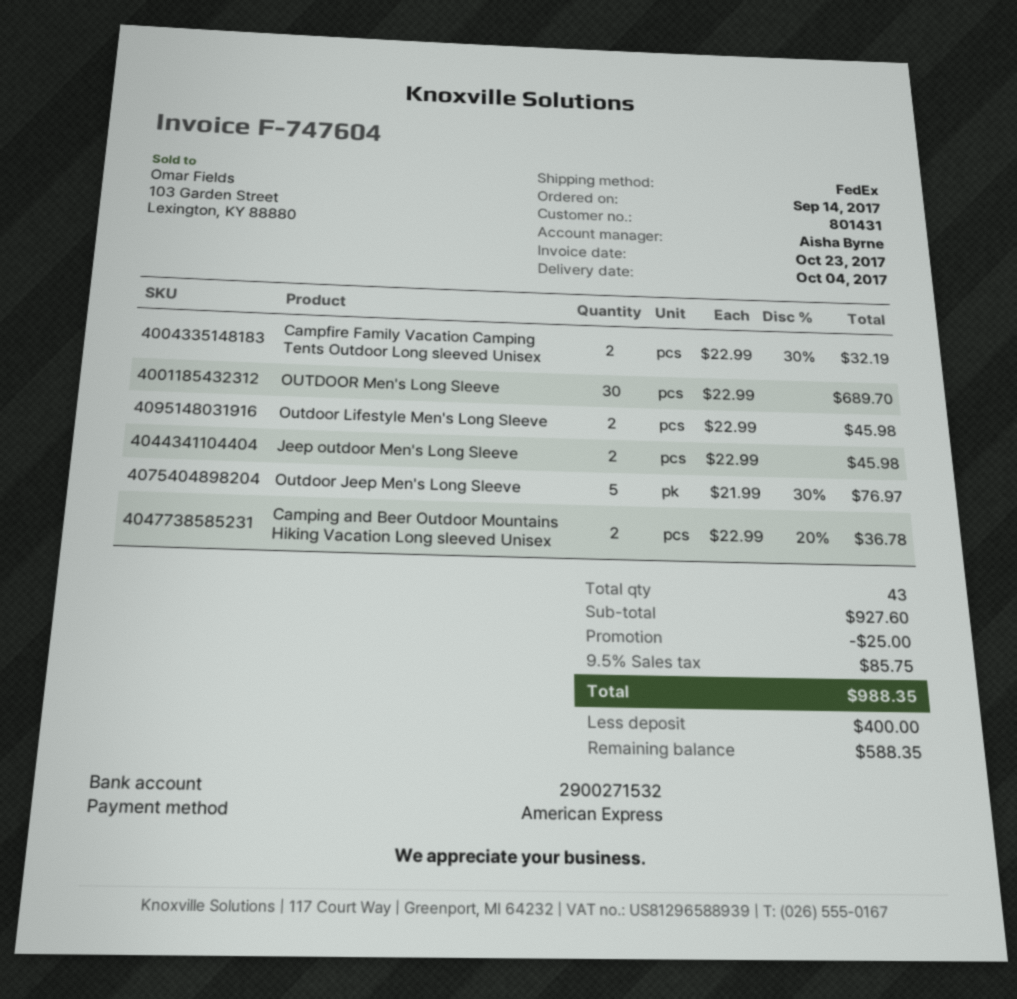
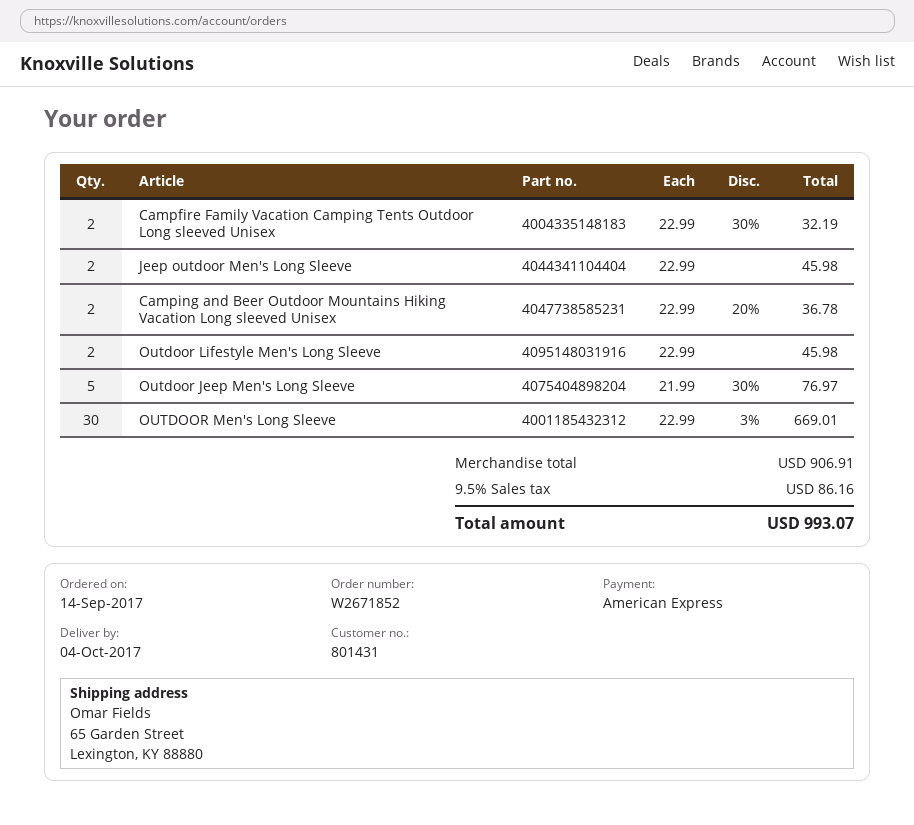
OUTDOOR Men's Long Sleeve: 30 x 22.99 = 689.70 -> 30 x 22.99 - 3% = 669.01
subtotal: 927.60 -> 906.91
discount: 25.00 -> none
tax: 9.5% = 85.75 -> 9.5% = 86.16
total: 988.35 -> 993.07

